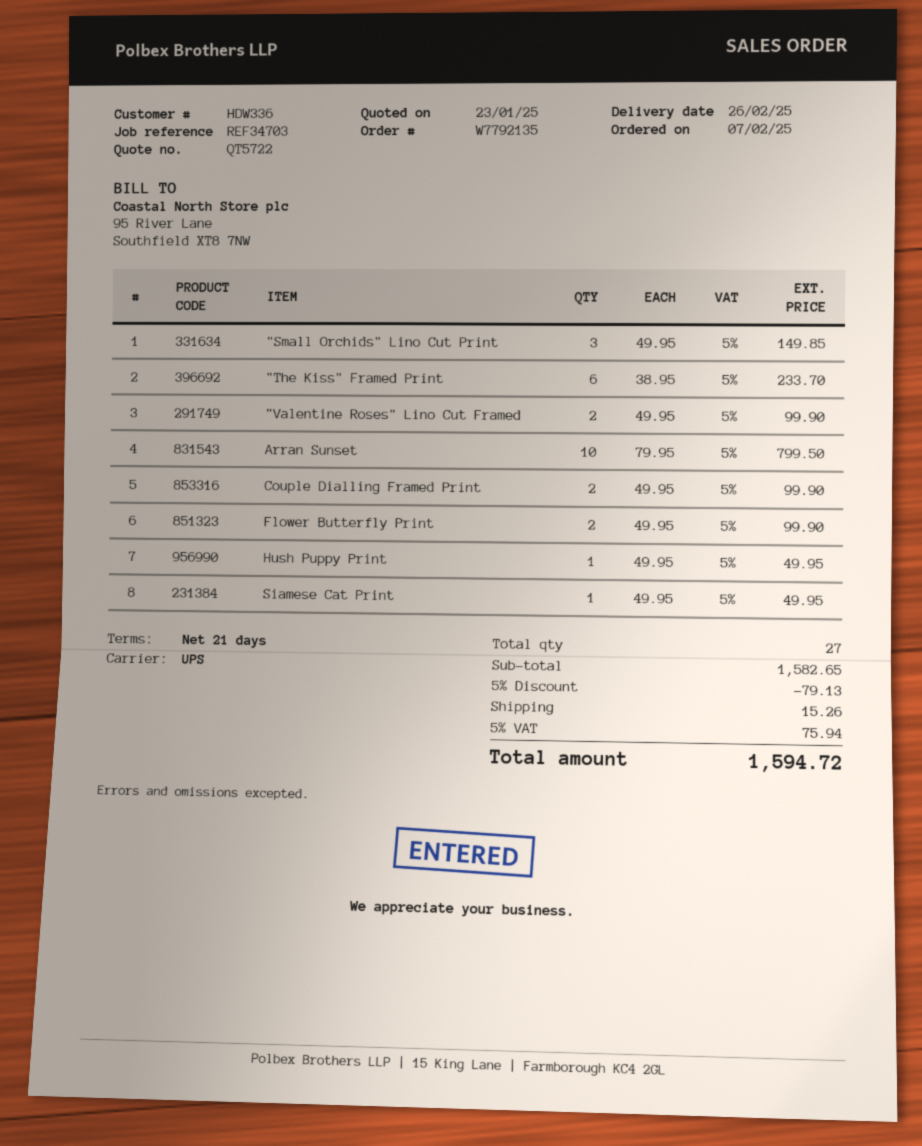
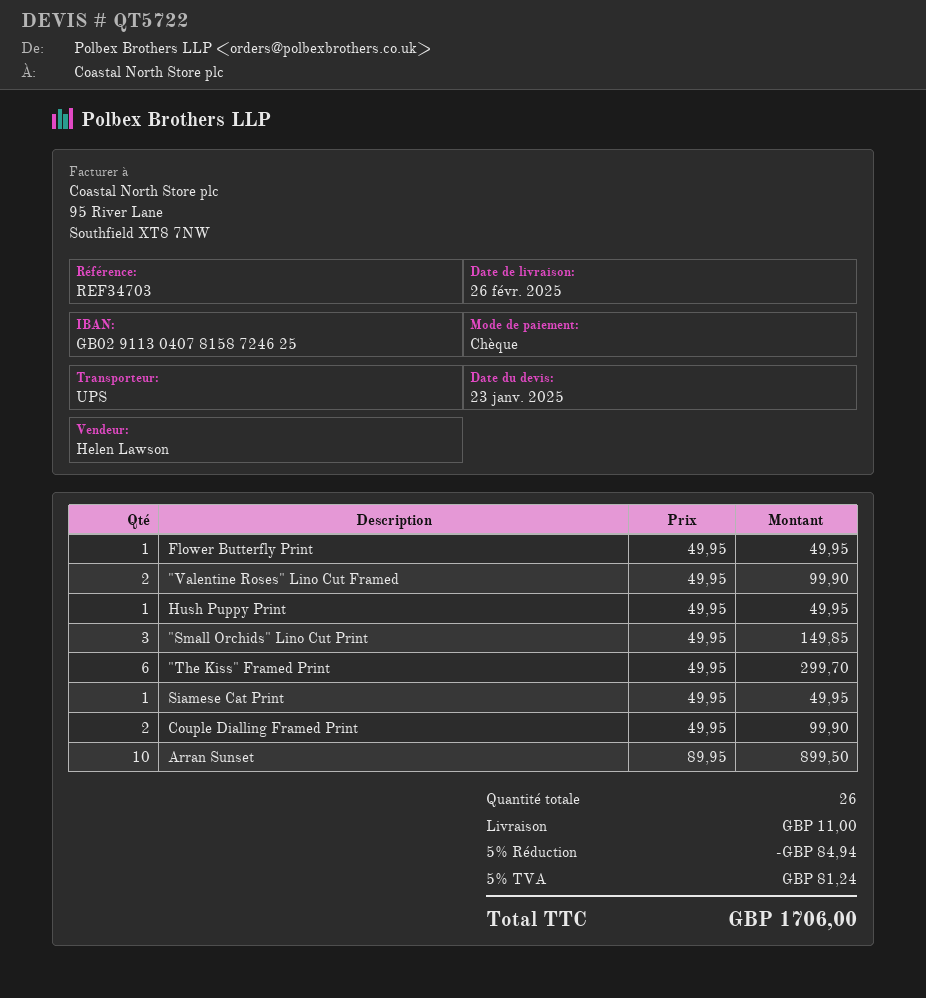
"The Kiss" Framed Print: 6 x 38.95 = 233.70 -> 6 x 49.95 = 299.70
Arran Sunset: 10 x 79.95 = 799.50 -> 10 x 89.95 = 899.50
Flower Butterfly Print: 2 x 49.95 = 99.90 -> 1 x 49.95 = 49.95
total quantity: 27 -> 26
discount: 5% = 79.13 -> 5% = 84.94
shipping: 15.26 -> 11.00
tax: 5% = 75.94 -> 5% = 81.24
total: 1594.72 -> 1706.00

